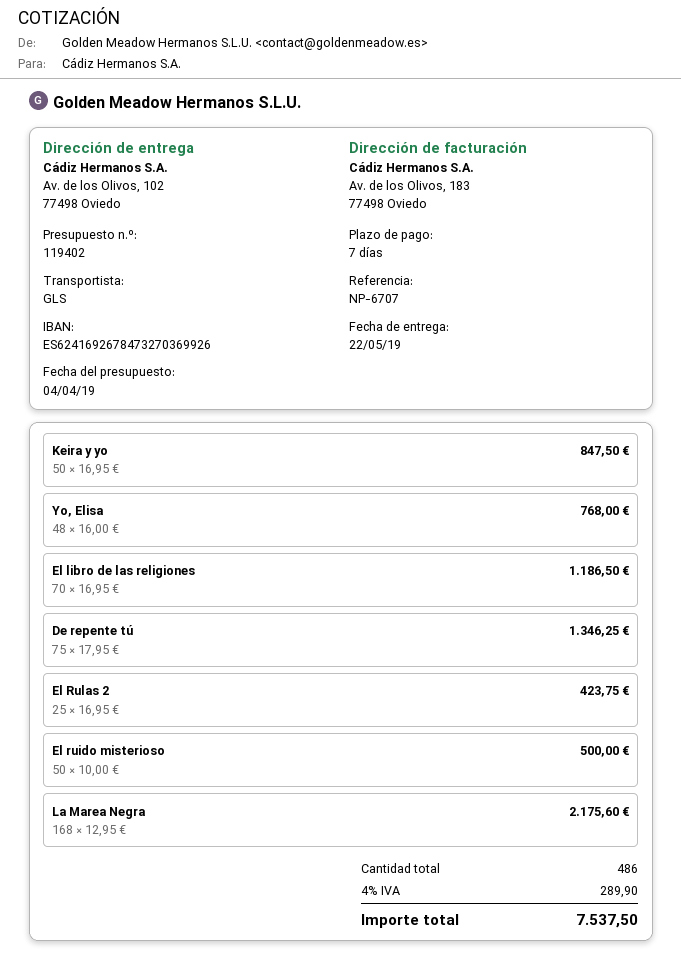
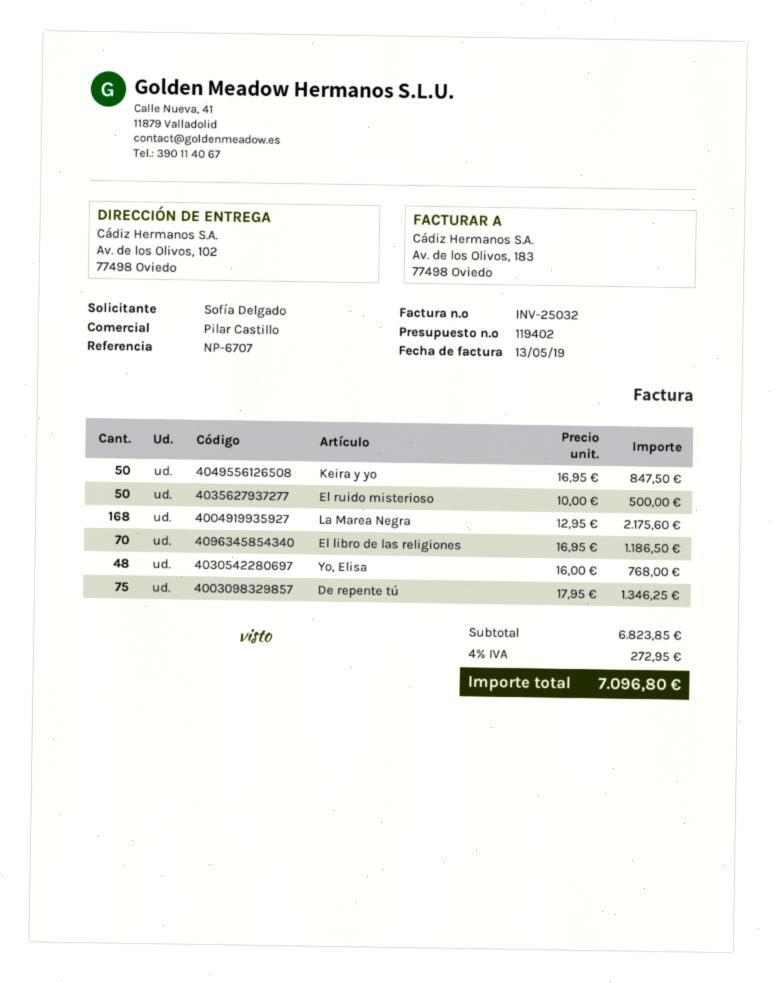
El Rulas 2: 25 x 16.95 = 423.75 -> none
tax: 4% = 289.90 -> 4% = 272.95
total: 7537.50 -> 7096.80

